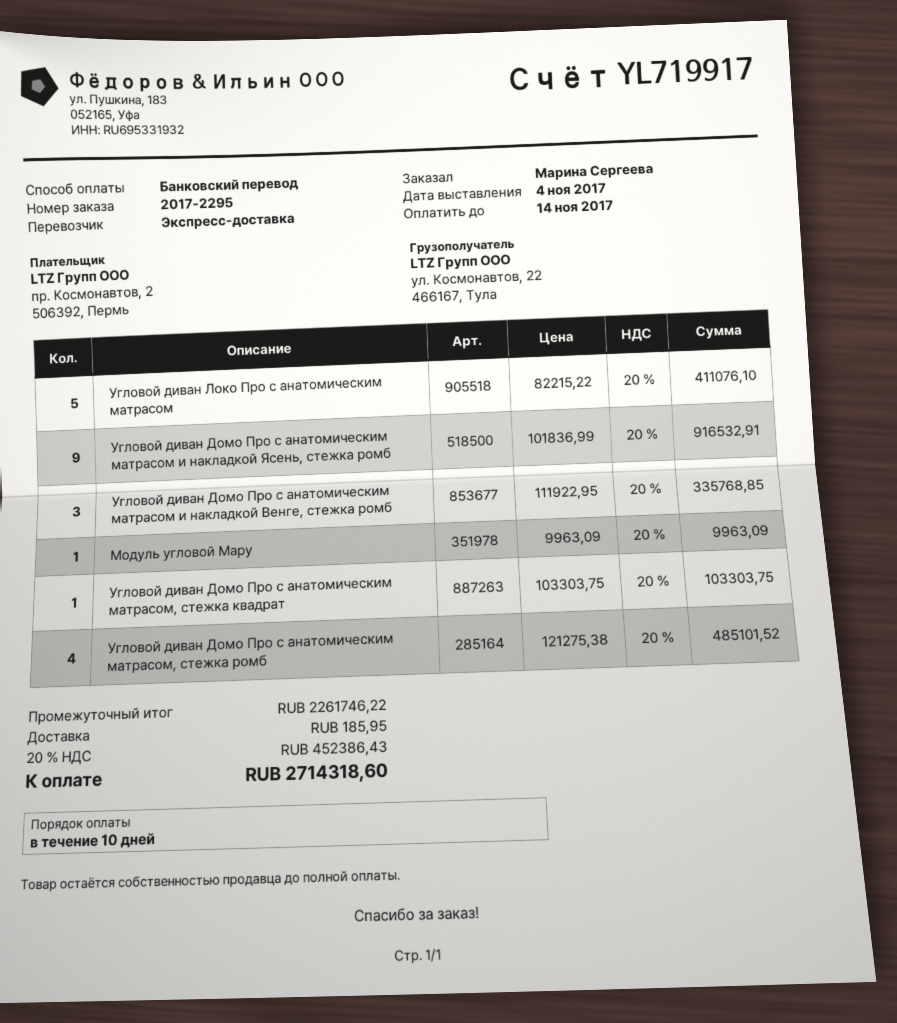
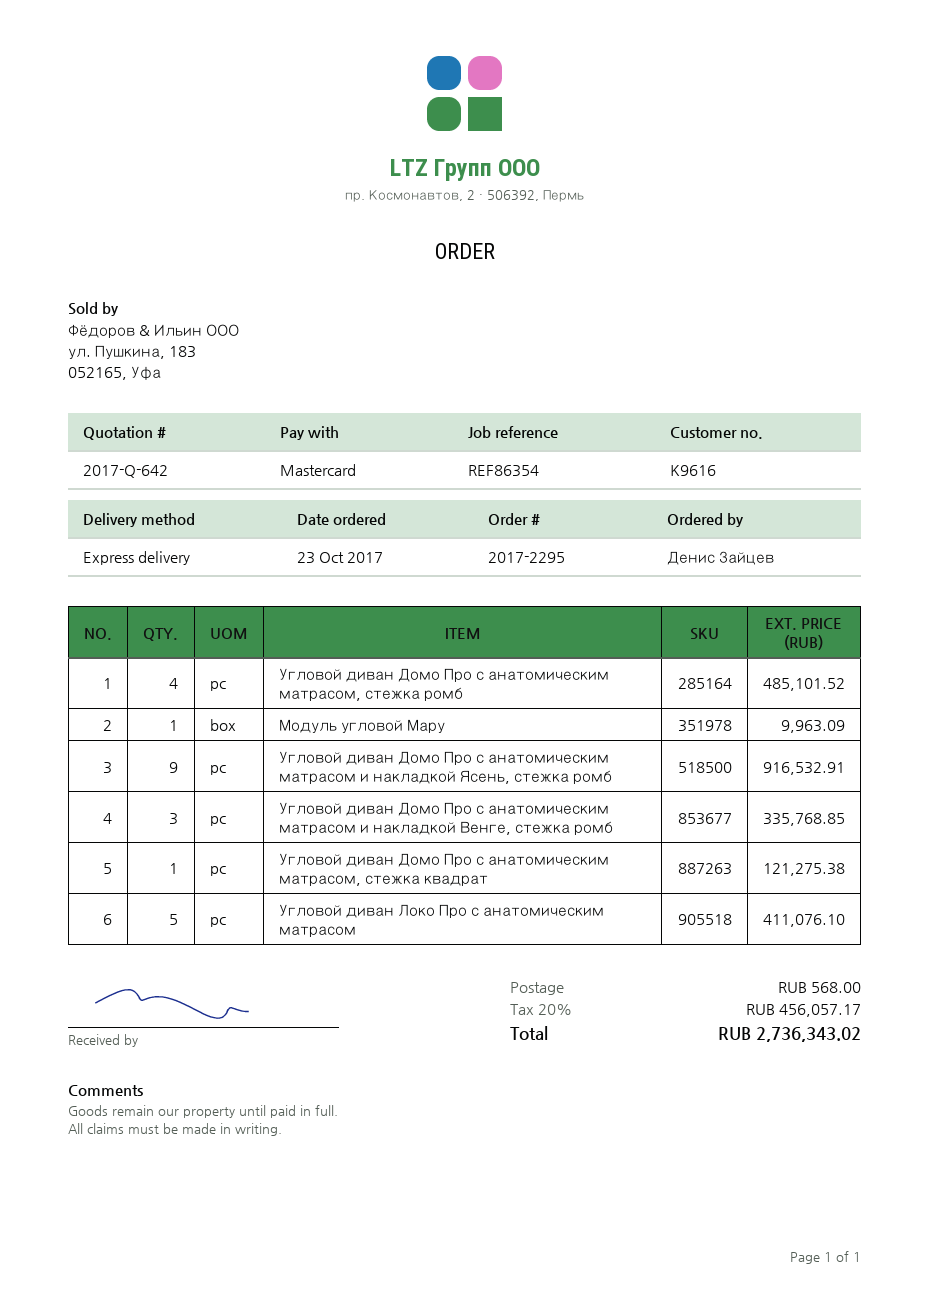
ordered by: Марина Сергеева -> Денис Зайцев
payment method: bank transfer -> Mastercard
Угловой диван Домо Про с анатомическим матрасом, стежка квадрат: 1 for 103303.75 -> 1 for 121275.38
shipping: 185.95 -> 568.00
tax: 20% = 452386.43 -> 20% = 456057.17
total: 2714318.60 -> 2736343.02

